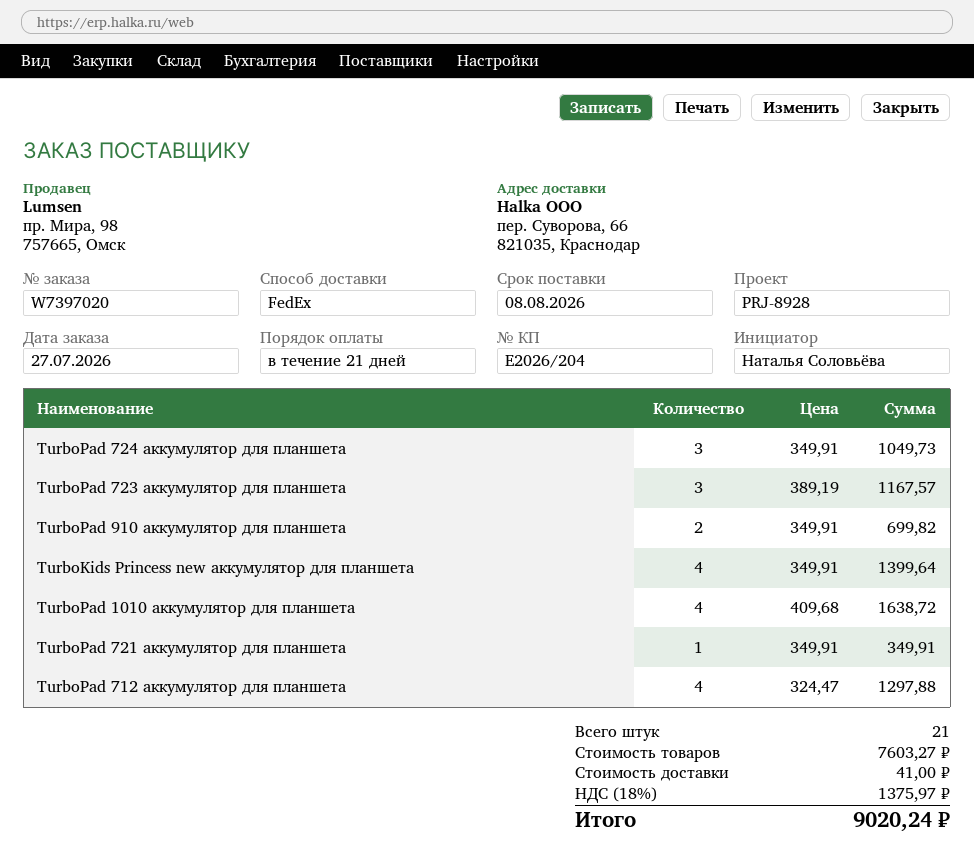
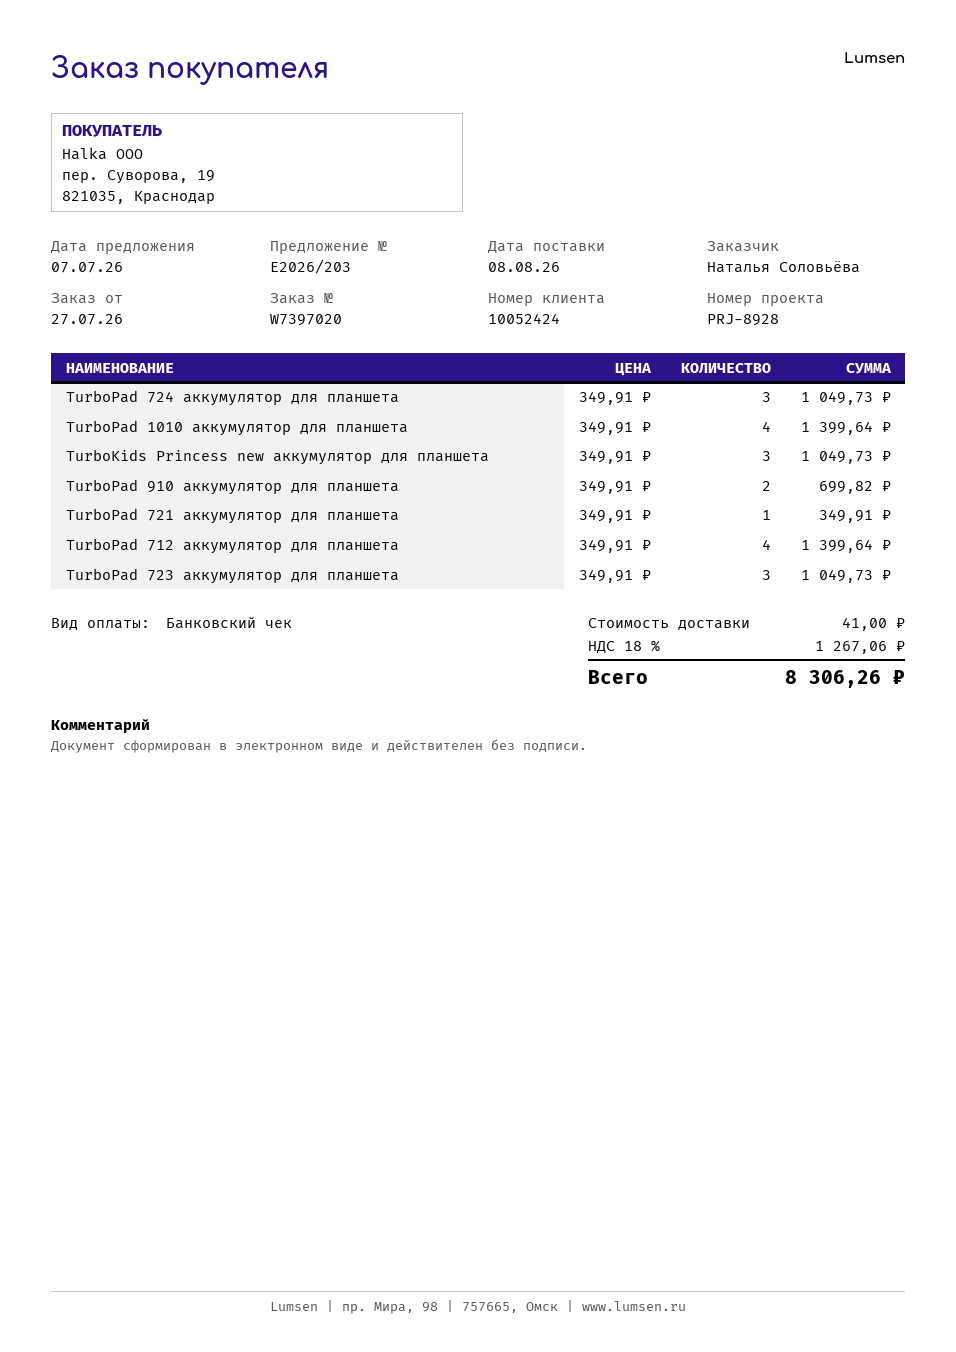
quote number: E2026/204 -> E2026/203
TurboPad 723 аккумулятор для планшета: 3 x 389.19 = 1167.57 -> 3 x 349.91 = 1049.73
TurboKids Princess new аккумулятор для планшета: 4 x 349.91 = 1399.64 -> 3 x 349.91 = 1049.73
TurboPad 1010 аккумулятор для планшета: 4 x 409.68 = 1638.72 -> 4 x 349.91 = 1399.64
TurboPad 712 аккумулятор для планшета: 4 x 324.47 = 1297.88 -> 4 x 349.91 = 1399.64
tax: 18% = 1375.97 -> 18% = 1267.06
total: 9020.24 -> 8306.26

